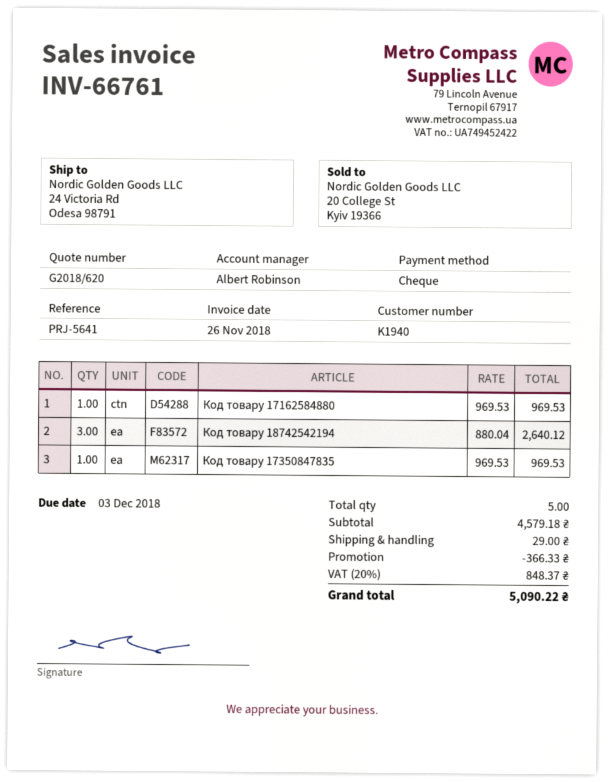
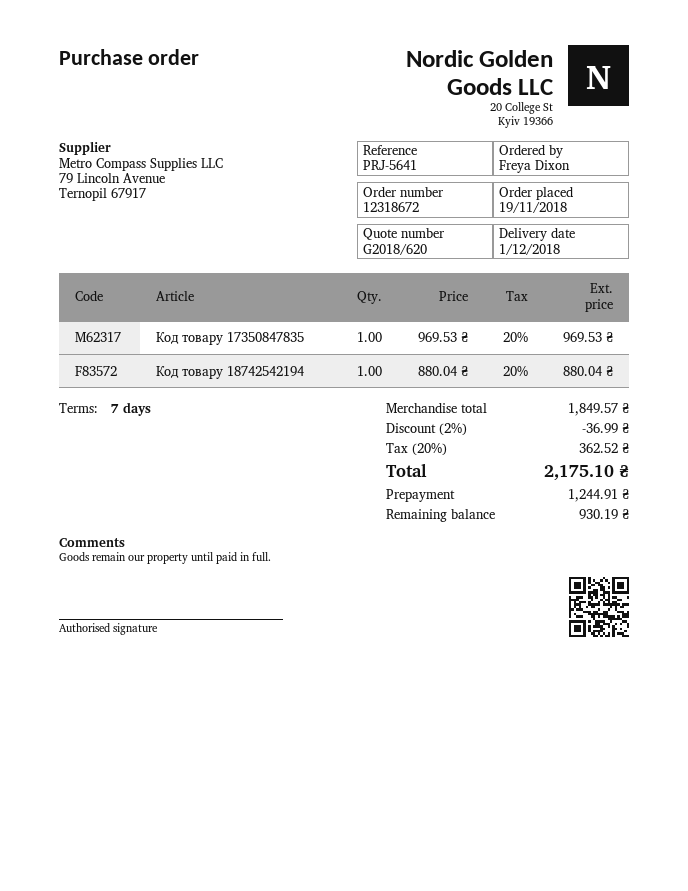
Код товару 17162584880: 1 x 969.53 = 969.53 -> none
Код товару 18742542194: 3 x 880.04 = 2640.12 -> 1 x 880.04 = 880.04
subtotal: 4579.18 -> 1849.57
discount: 366.33 -> 36.99
shipping: 29.00 -> none
tax: 20% = 848.37 -> 20% = 362.52
total: 5090.22 -> 2175.10

